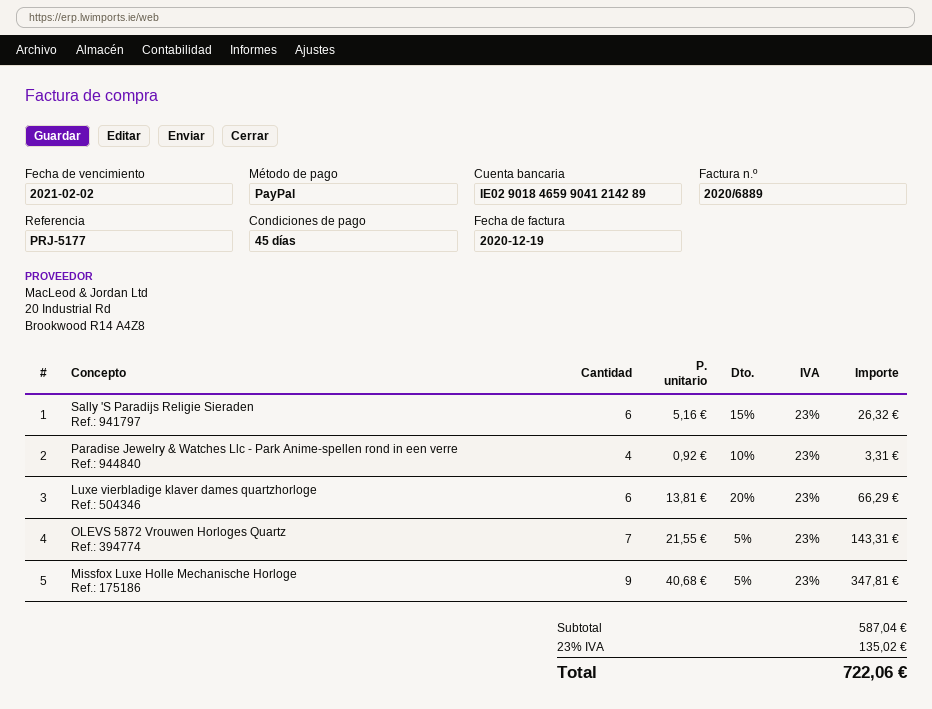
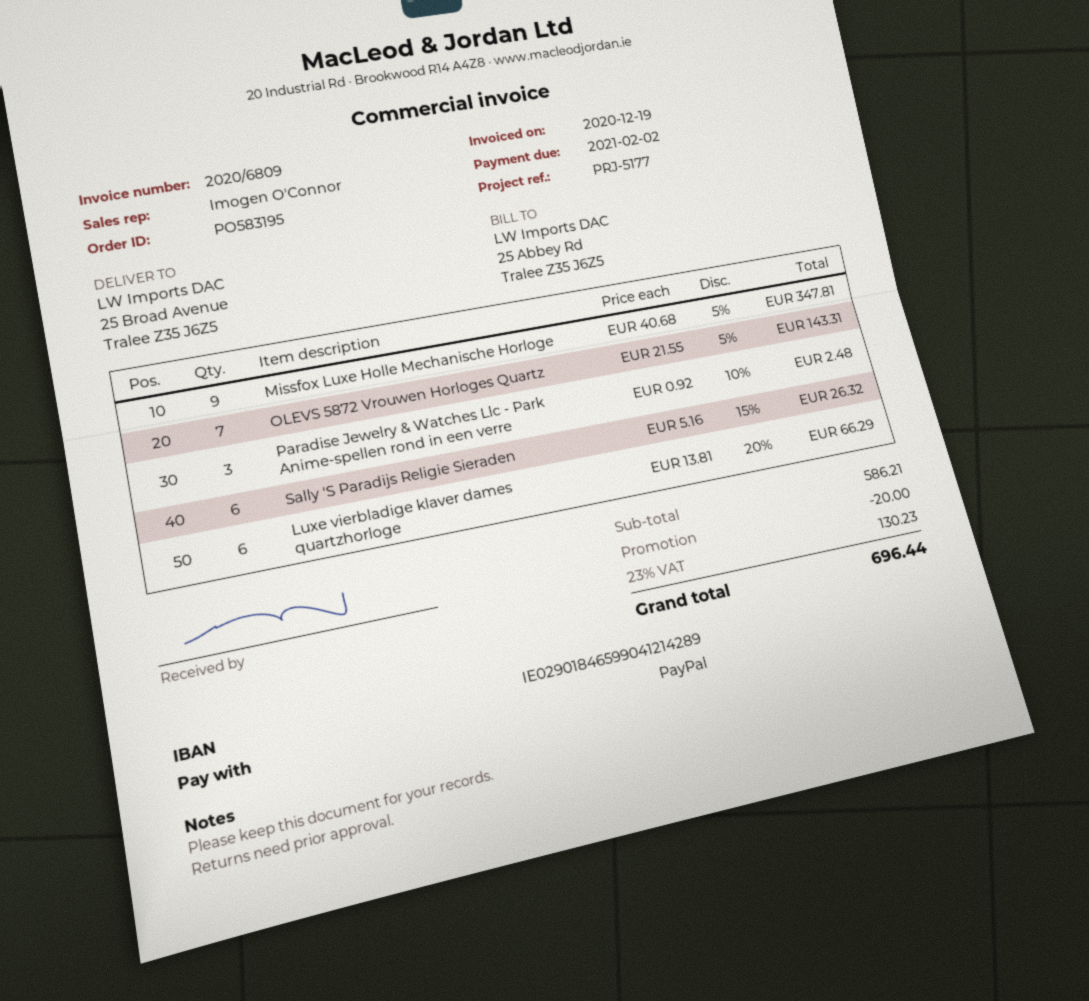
invoice number: 2020/6889 -> 2020/6809
Paradise Jewelry & Watches Llc - Park Anime-spellen rond in een verre: 4 x 0.92 - 10% = 3.31 -> 3 x 0.92 - 10% = 2.48
subtotal: 587.04 -> 586.21
discount: none -> 20.00
tax: 23% = 135.02 -> 23% = 130.23
total: 722.06 -> 696.44

